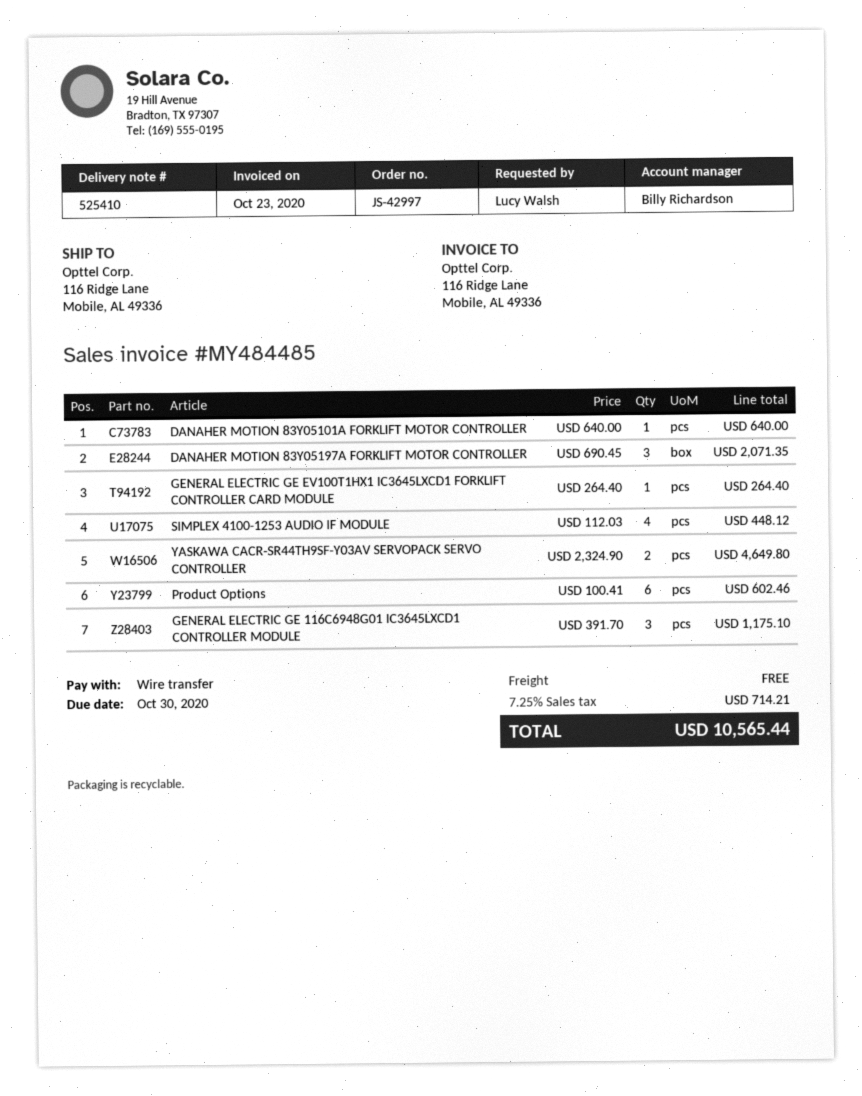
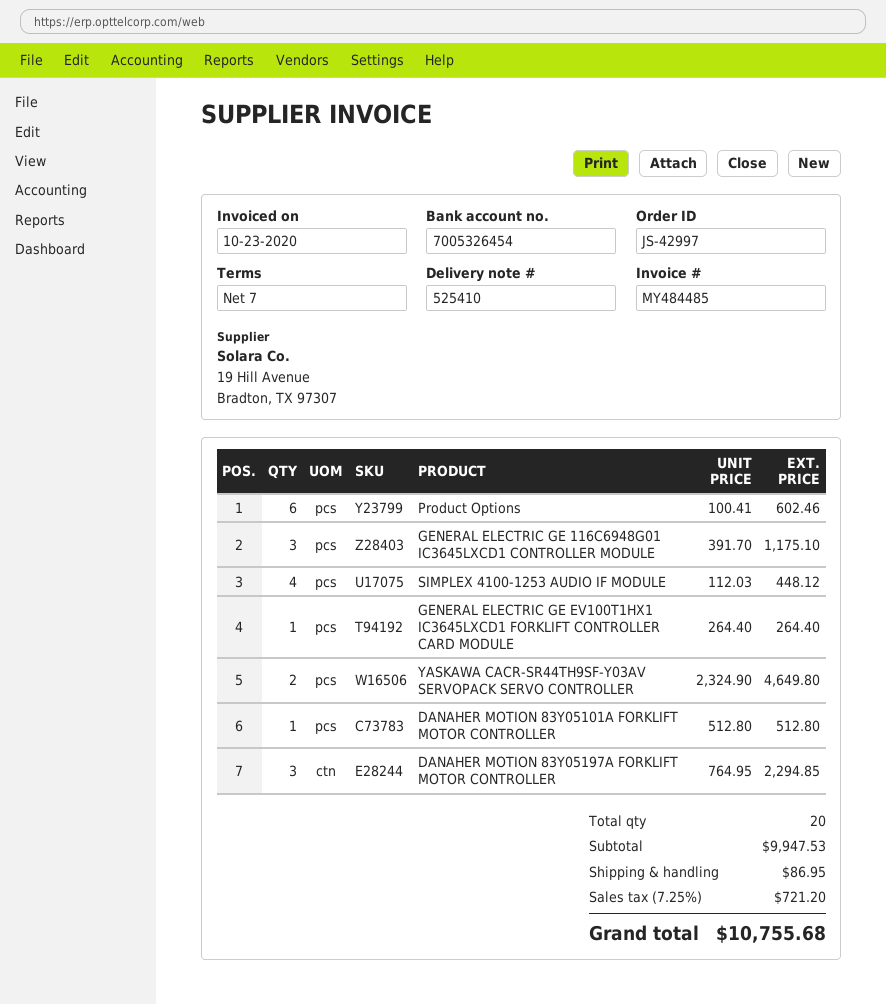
DANAHER MOTION 83Y05101A FORKLIFT MOTOR CONTROLLER: 1 x 640.00 = 640.00 -> 1 x 512.80 = 512.80
DANAHER MOTION 83Y05197A FORKLIFT MOTOR CONTROLLER: 3 x 690.45 = 2071.35 -> 3 x 764.95 = 2294.85
shipping: 0.00 -> 86.95
tax: 7.25% = 714.21 -> 7.25% = 721.20
total: 10565.44 -> 10755.68

